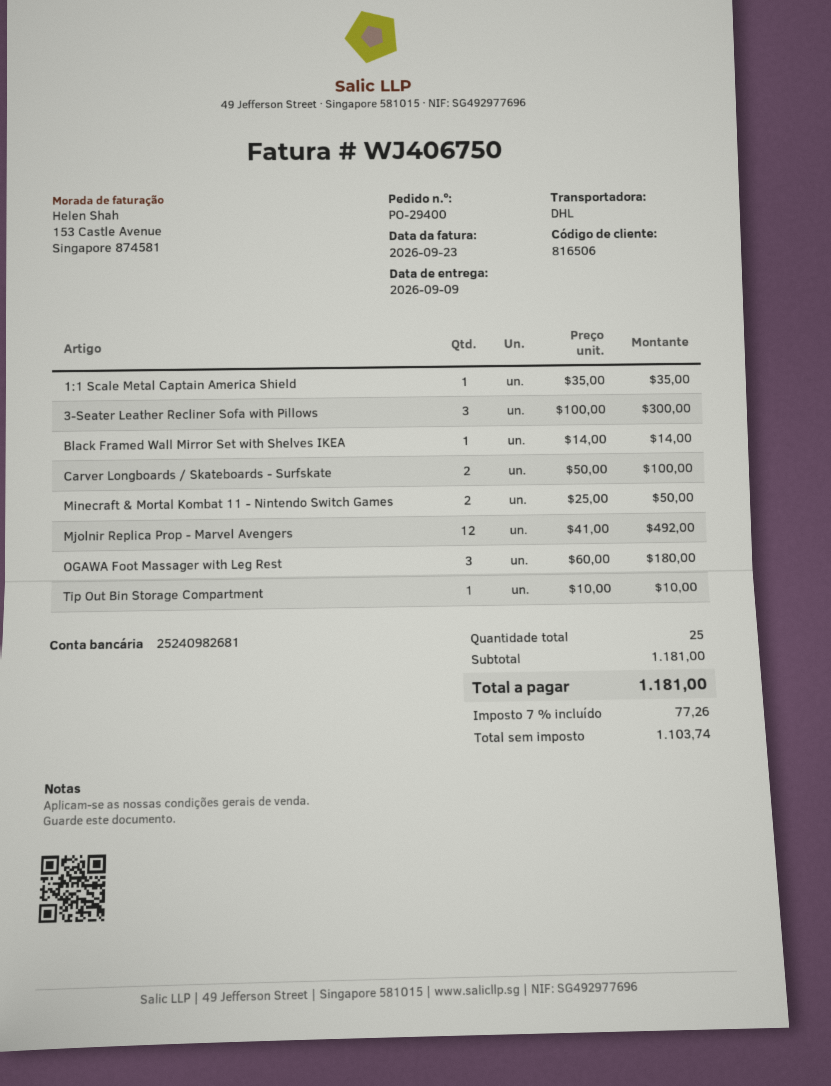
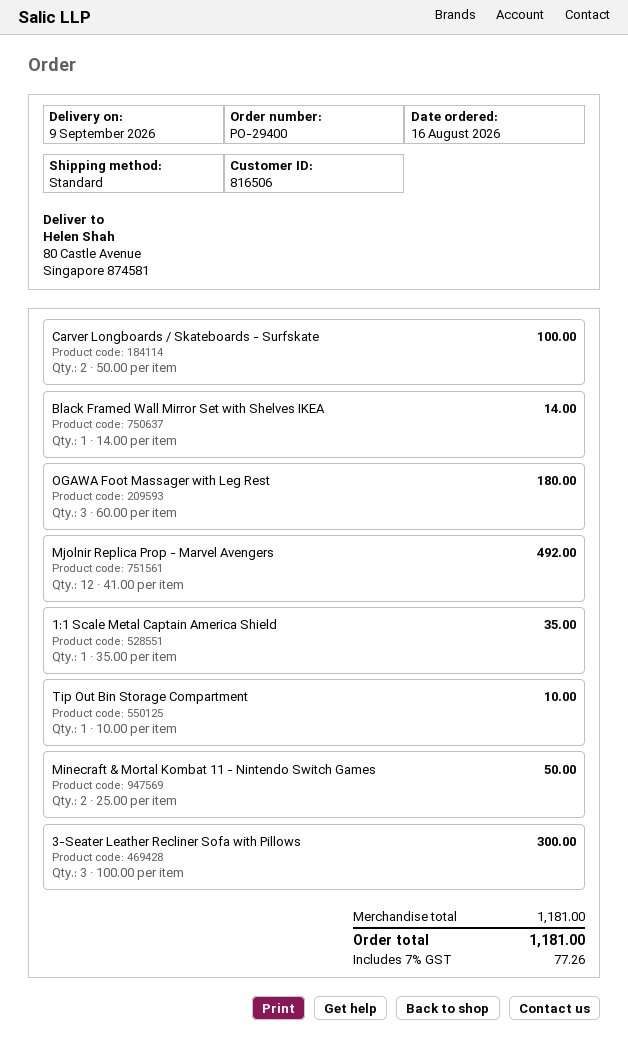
shipping method: DHL -> standard

